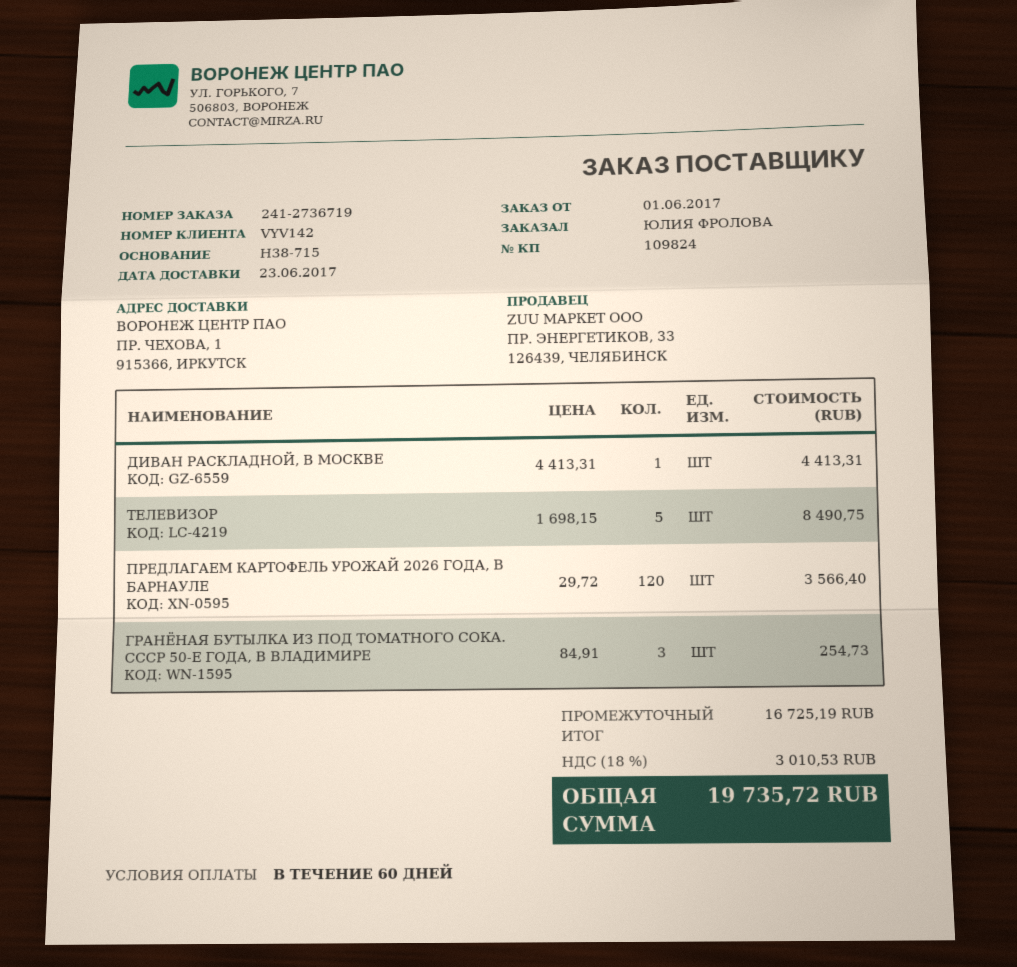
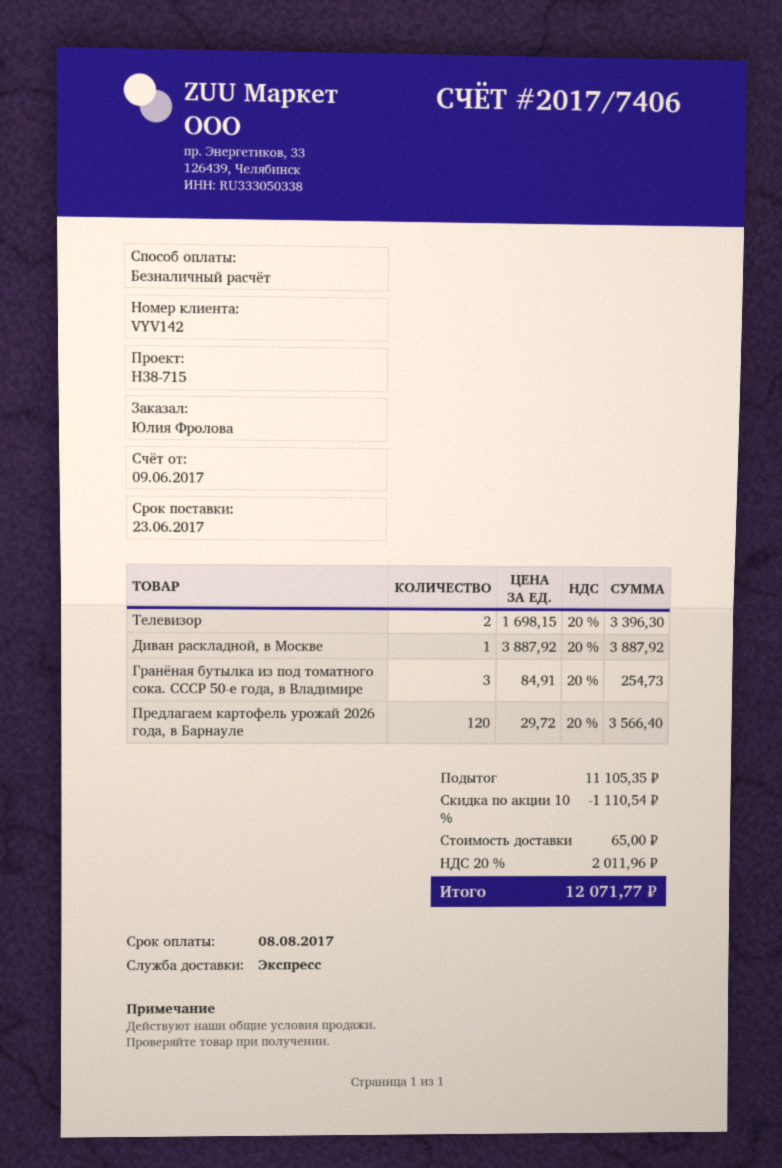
ДИВАН РАСКЛАДНОЙ, В МОСКВЕ: 1 x 4413.31 = 4413.31 -> 1 x 3887.92 = 3887.92
ТЕЛЕВИЗОР: 5 x 1698.15 = 8490.75 -> 2 x 1698.15 = 3396.30
subtotal: 16725.19 -> 11105.35
discount: none -> 10% = 1110.54
shipping: none -> 65.00
tax: 18% = 3010.53 -> 20% = 2011.96
total: 19735.72 -> 12071.77

